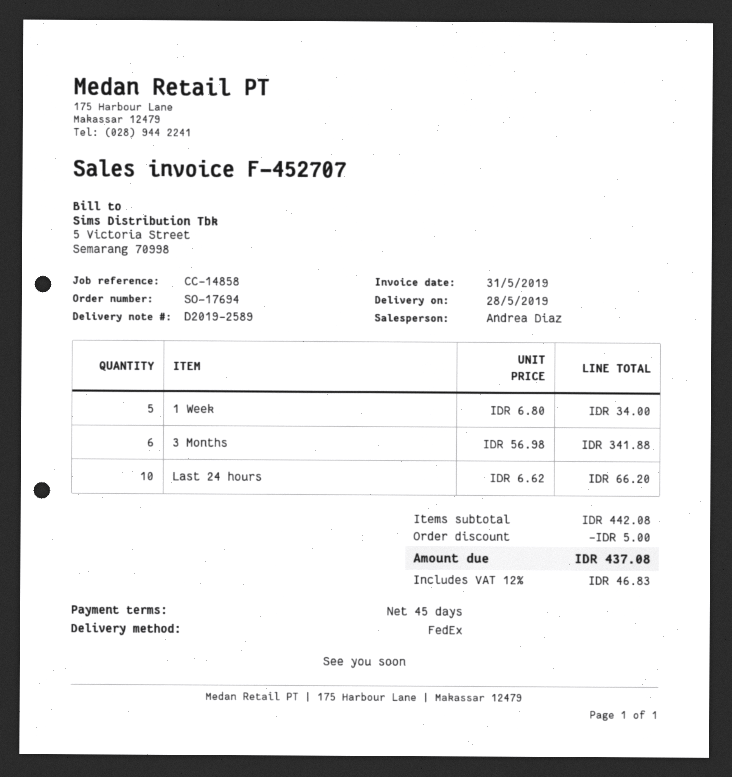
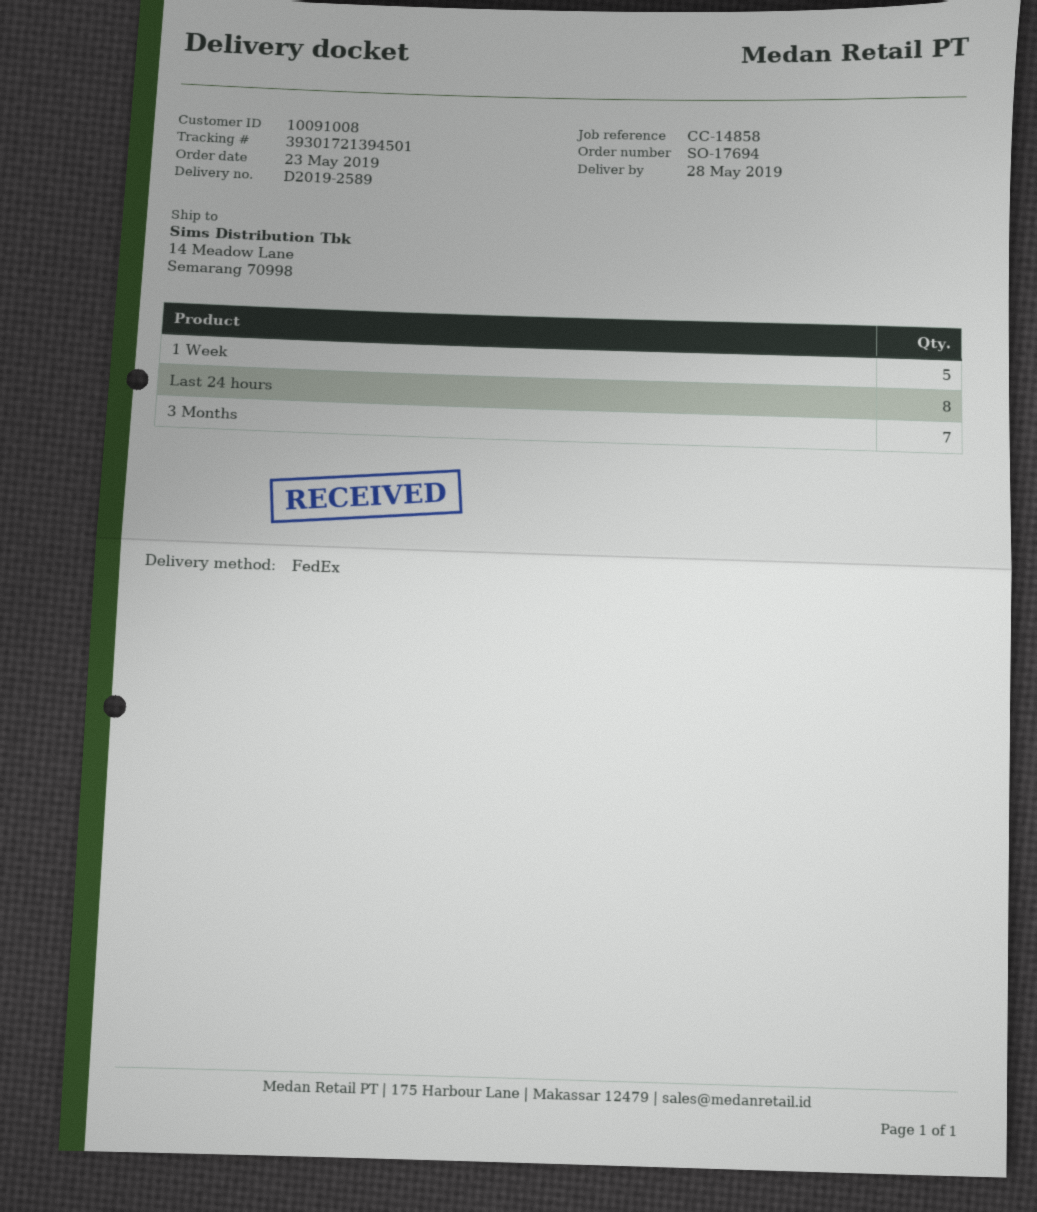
3 Months: 6 -> 7
Last 24 hours: 10 -> 8

